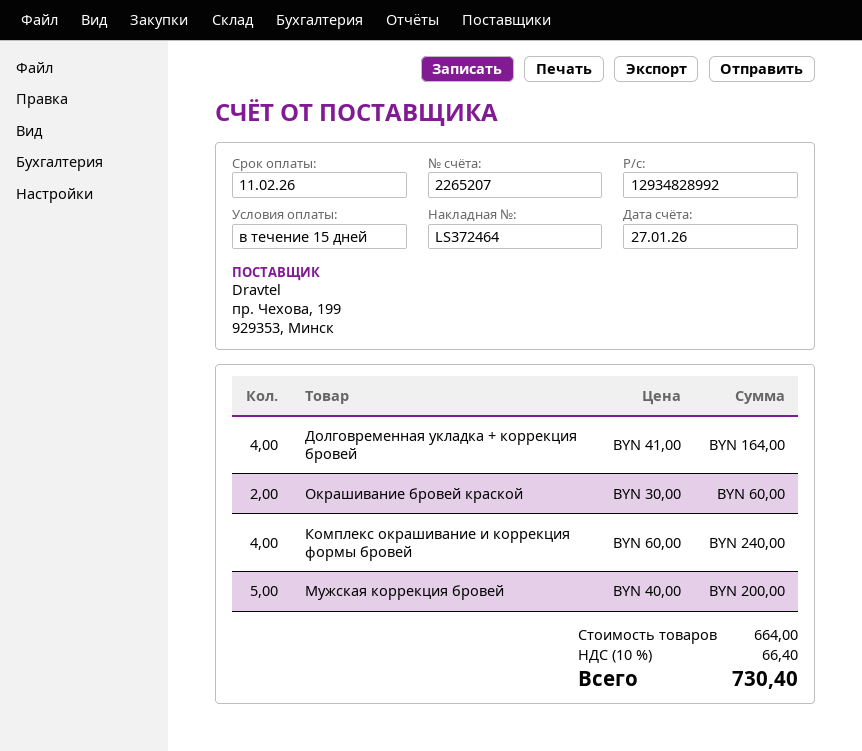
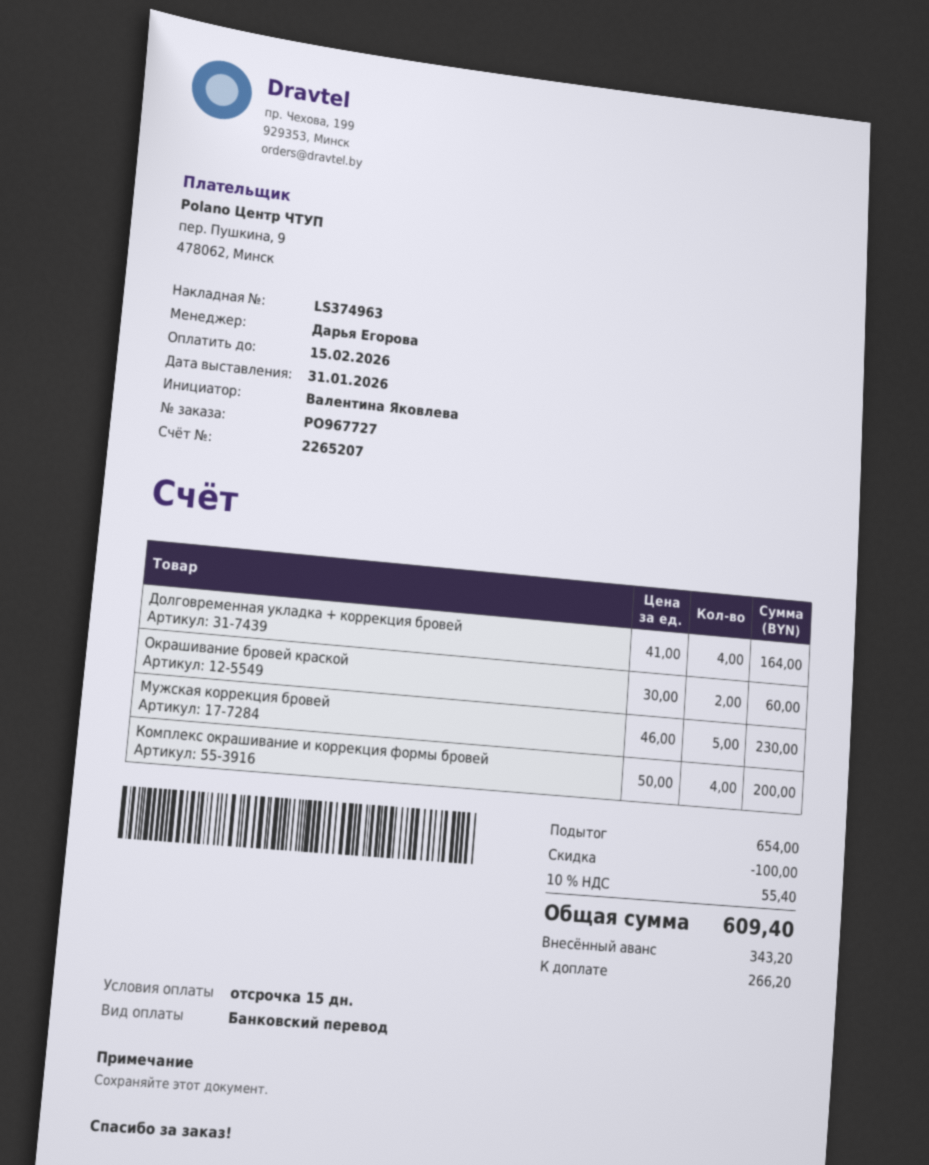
delivery note number: LS372464 -> LS374963
invoice date: 2026-01-27 -> 2026-01-31
due date: 2026-02-11 -> 2026-02-15
Комплекс окрашивание и коррекция формы бровей: 4 x 60.00 = 240.00 -> 4 x 50.00 = 200.00
Мужская коррекция бровей: 5 x 40.00 = 200.00 -> 5 x 46.00 = 230.00
subtotal: 664.00 -> 654.00
discount: none -> 100.00
tax: 10% = 66.40 -> 10% = 55.40
total: 730.40 -> 609.40

